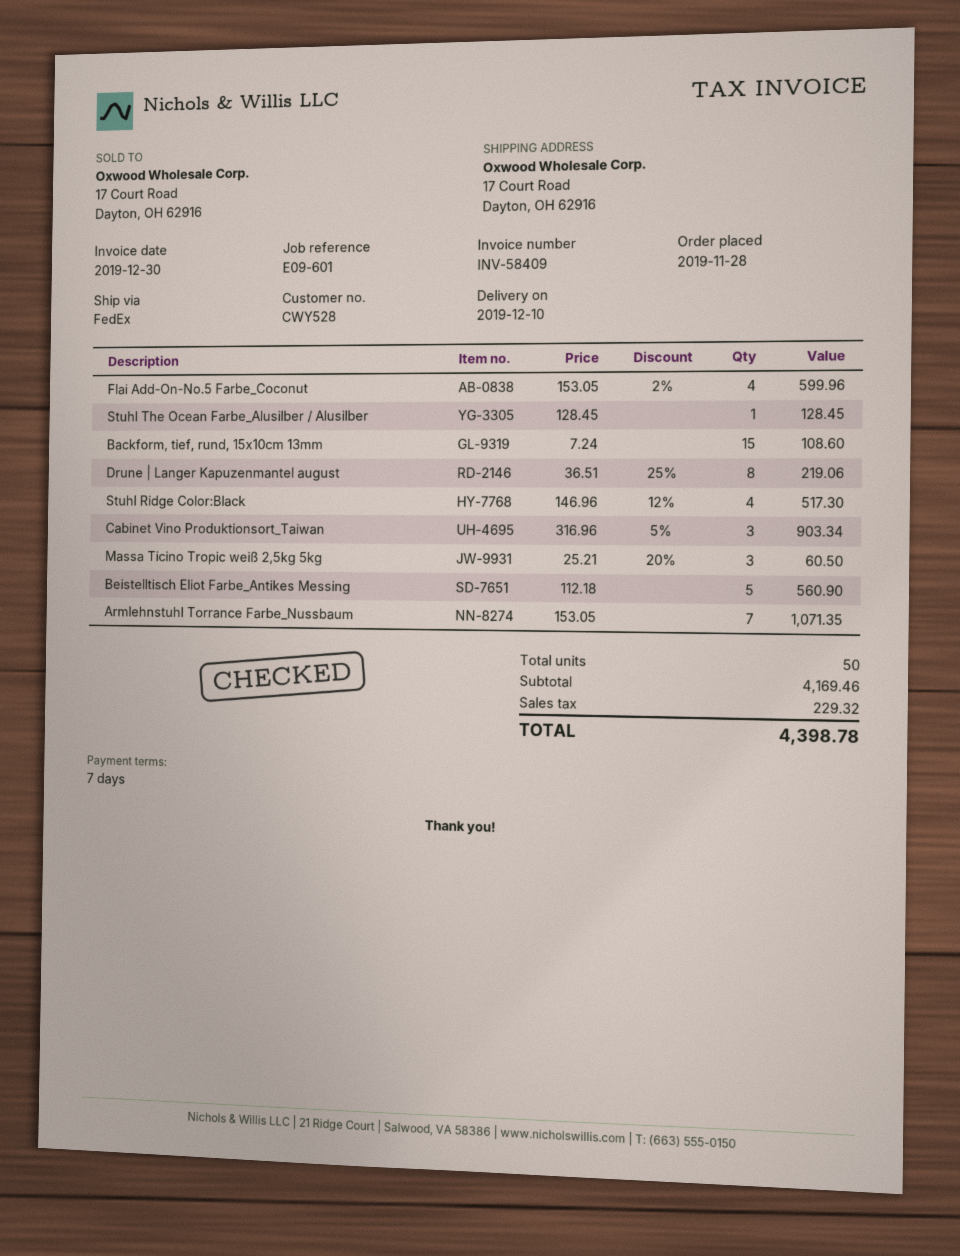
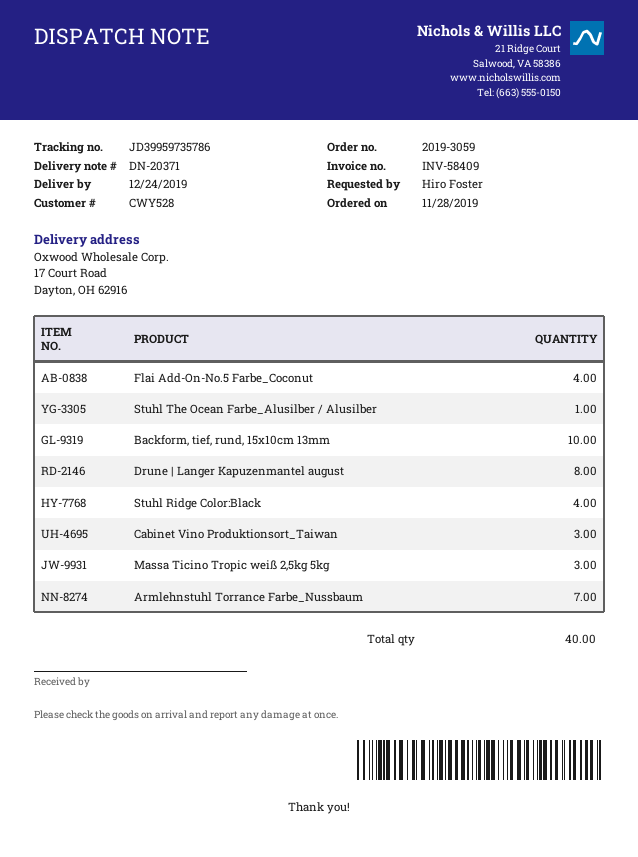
delivery date: 2019-12-10 -> 2019-12-24
Backform, tief, rund, 15x10cm 13mm: 15 -> 10
Beistelltisch Eliot Farbe_Antikes Messing: 5 -> none
total quantity: 50 -> 40

